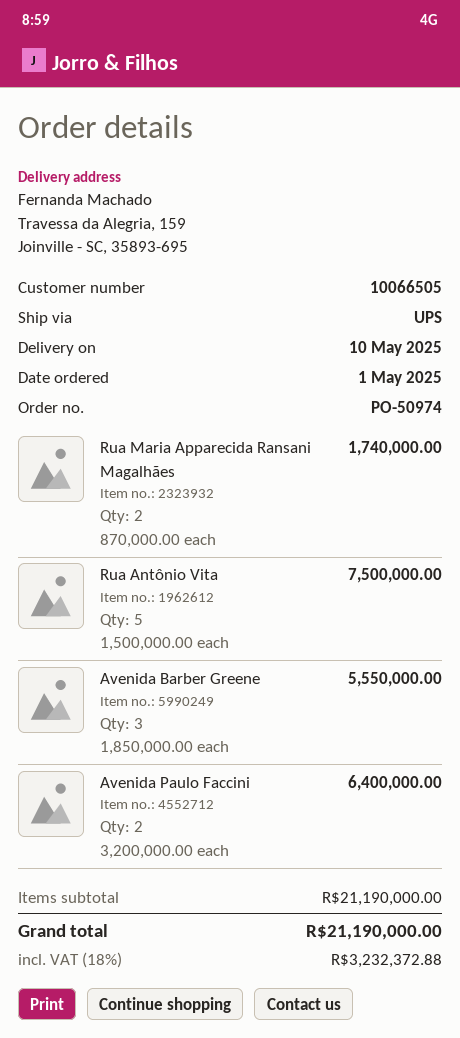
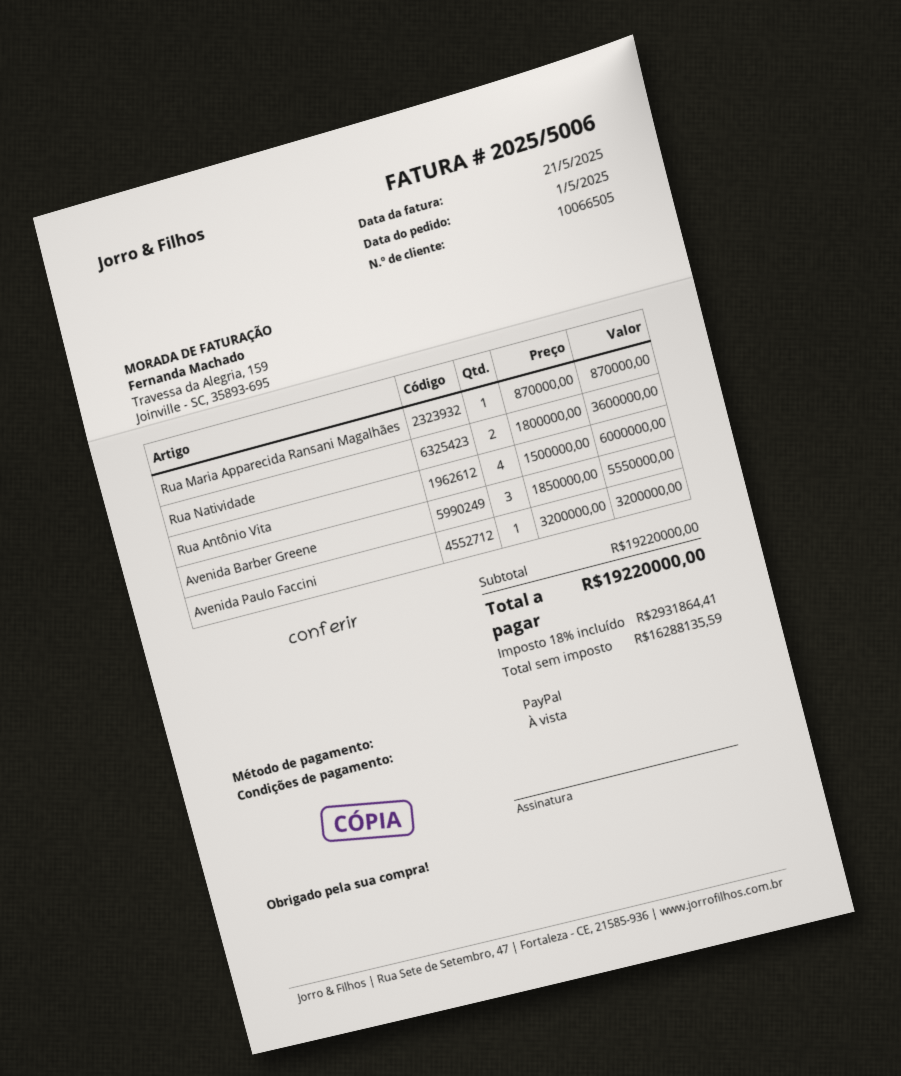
Rua Maria Apparecida Ransani Magalhães: 2 x 870000.00 = 1740000.00 -> 1 x 870000.00 = 870000.00
Rua Antônio Vita: 5 x 1500000.00 = 7500000.00 -> 4 x 1500000.00 = 6000000.00
Avenida Paulo Faccini: 2 x 3200000.00 = 6400000.00 -> 1 x 3200000.00 = 3200000.00
Rua Natividade: none -> 2 x 1800000.00 = 3600000.00
subtotal: 21190000.00 -> 19220000.00
tax: 18% = 3232372.88 -> 18% = 2931864.41
total: 21190000.00 -> 19220000.00

